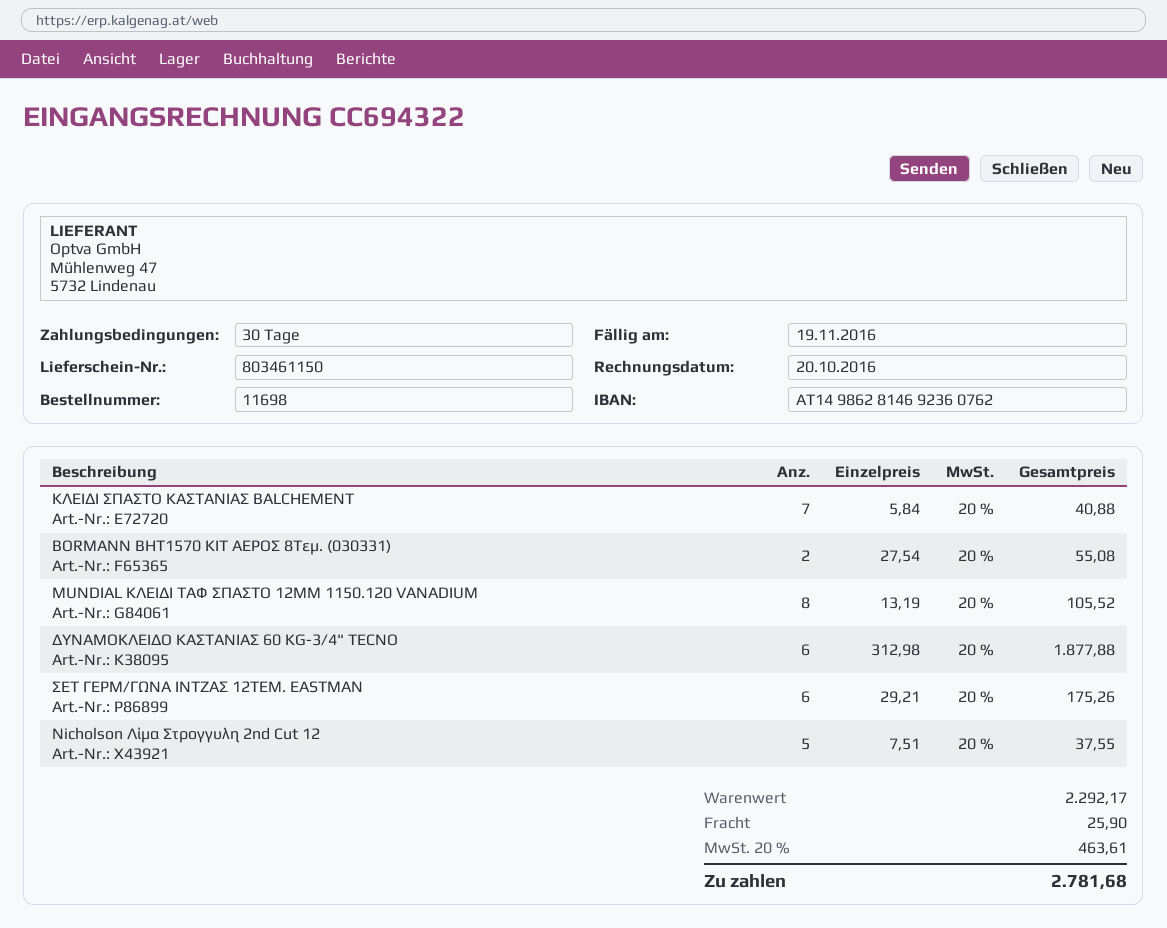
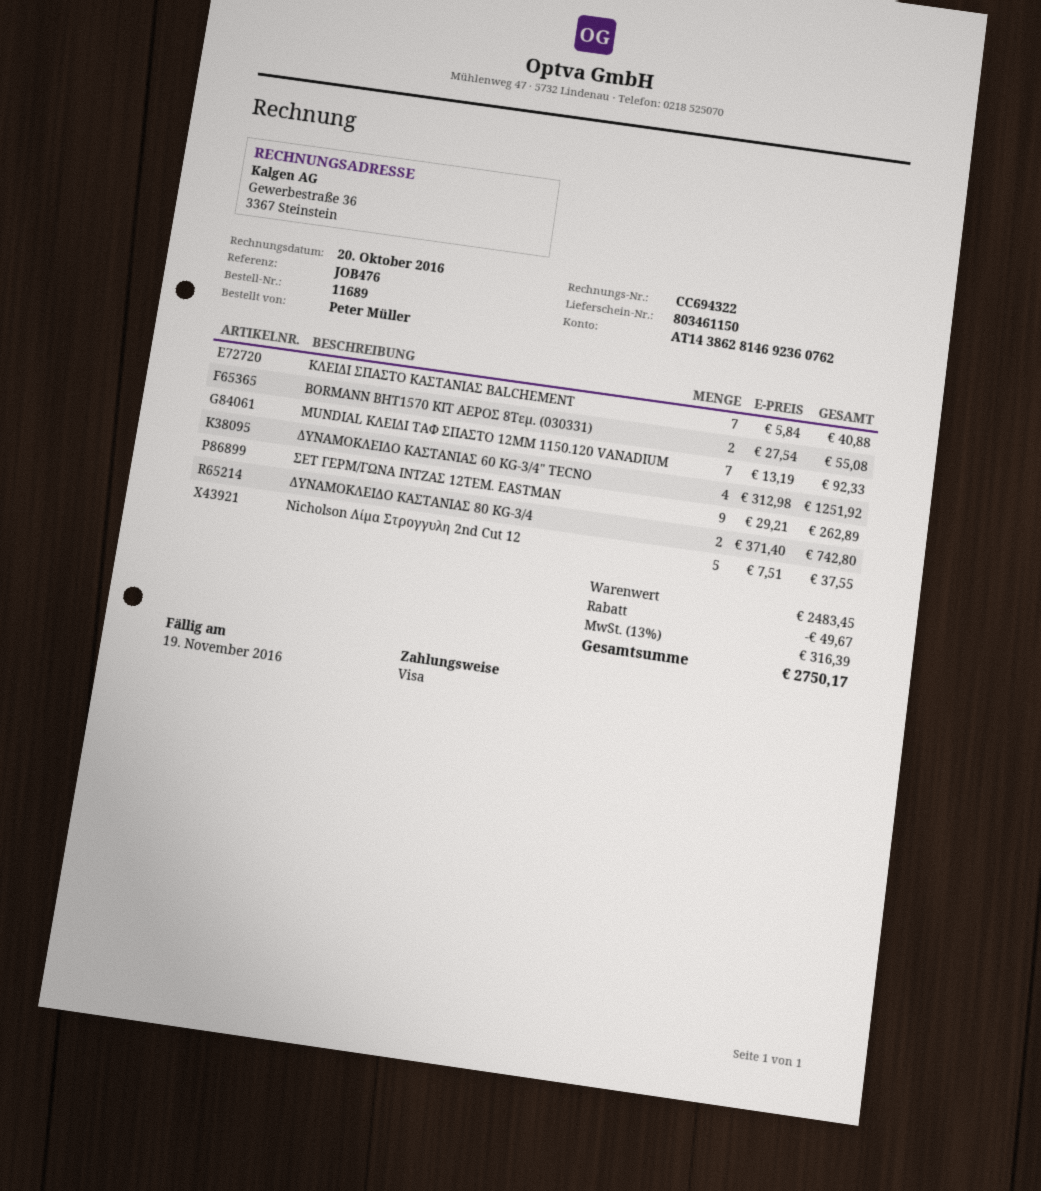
order number: 11698 -> 11689
bank account: AT149862814692360762 -> AT143862814692360762
MUNDIAL ΚΛΕΙΔΙ ΤΑΦ ΣΠΑΣΤΟ 12ΜΜ 1150.120 VANADIUM: 8 x 13.19 = 105.52 -> 7 x 13.19 = 92.33
ΔΥΝΑΜΟΚΛΕΙΔΟ ΚΑΣΤΑΝΙΑΣ 60 ΚG-3/4" TECNO: 6 x 312.98 = 1877.88 -> 4 x 312.98 = 1251.92
ΣΕΤ ΓΕΡΜ/ΓΩΝΑ ΙΝΤΖΑΣ 12ΤΕΜ. EASTMAN: 6 x 29.21 = 175.26 -> 9 x 29.21 = 262.89
ΔΥΝΑΜΟΚΛΕΙΔΟ ΚΑΣΤΑΝΙΑΣ 80 KG-3/4: none -> 2 x 371.40 = 742.80
subtotal: 2292.17 -> 2483.45
discount: none -> 49.67
shipping: 25.90 -> none
tax: 20% = 463.61 -> 13% = 316.39
total: 2781.68 -> 2750.17

